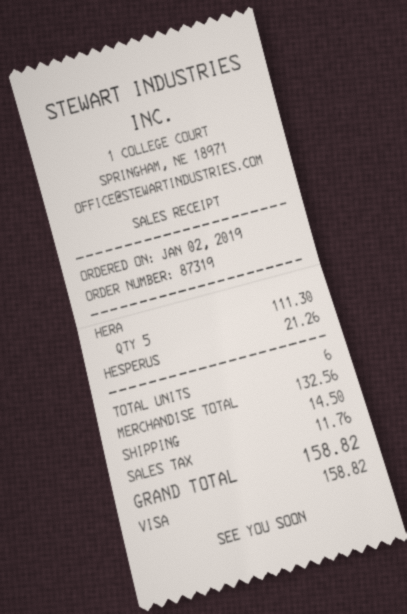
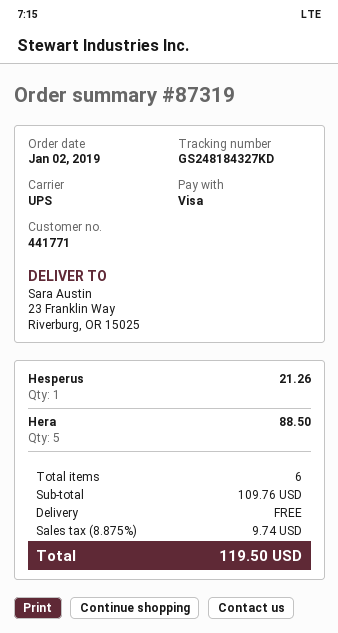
HERA: 5 for 111.30 -> 5 for 88.50
subtotal: 132.56 -> 109.76
shipping: 14.50 -> 0.00
tax: 11.76 -> 9.74
total: 158.82 -> 119.50

